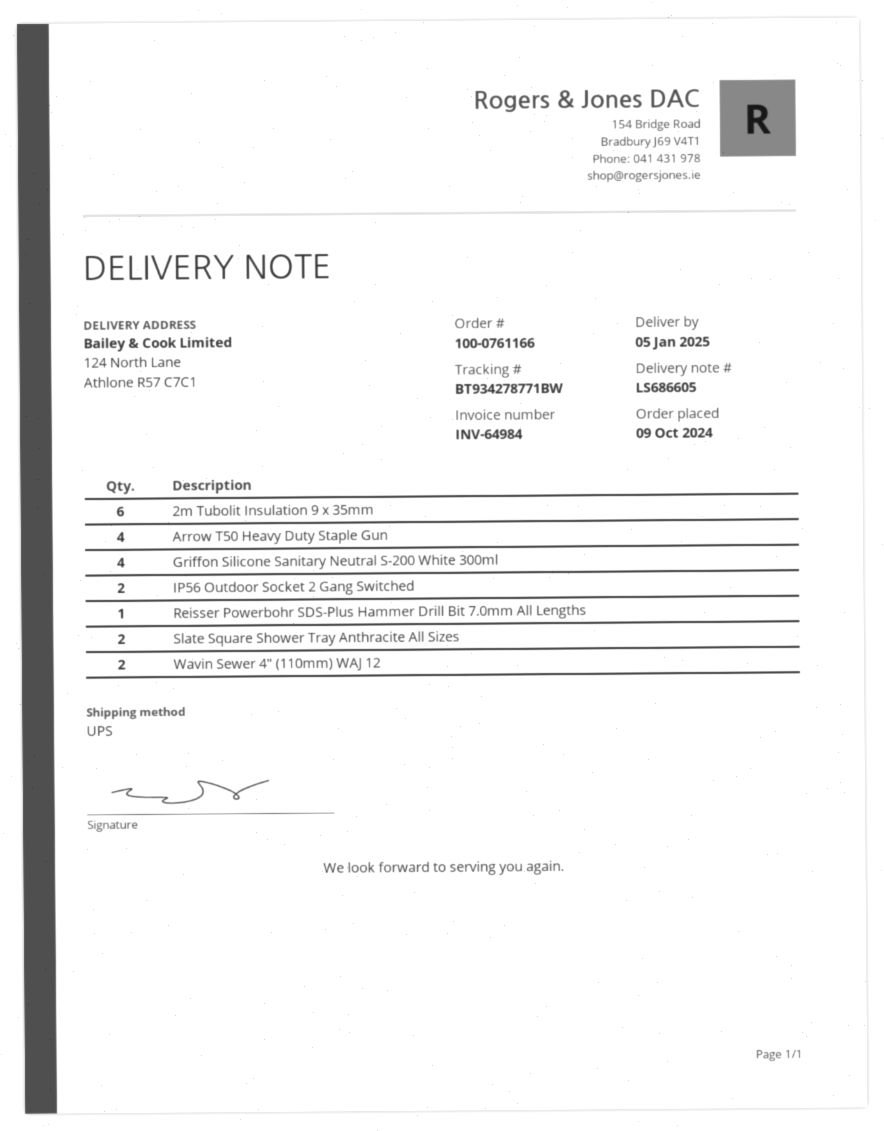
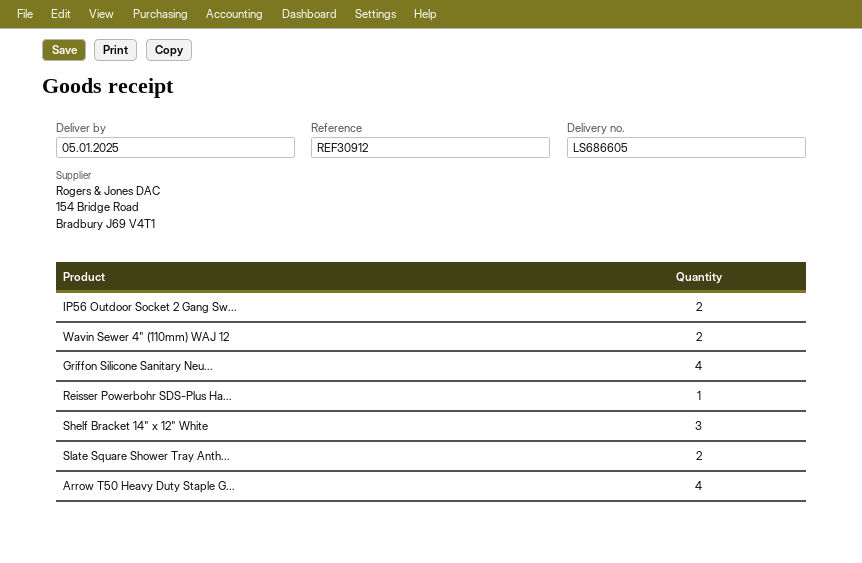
2m Tubolit Insulation 9 x 35mm: 6 -> none
Shelf Bracket 14" x 12" White: none -> 3

